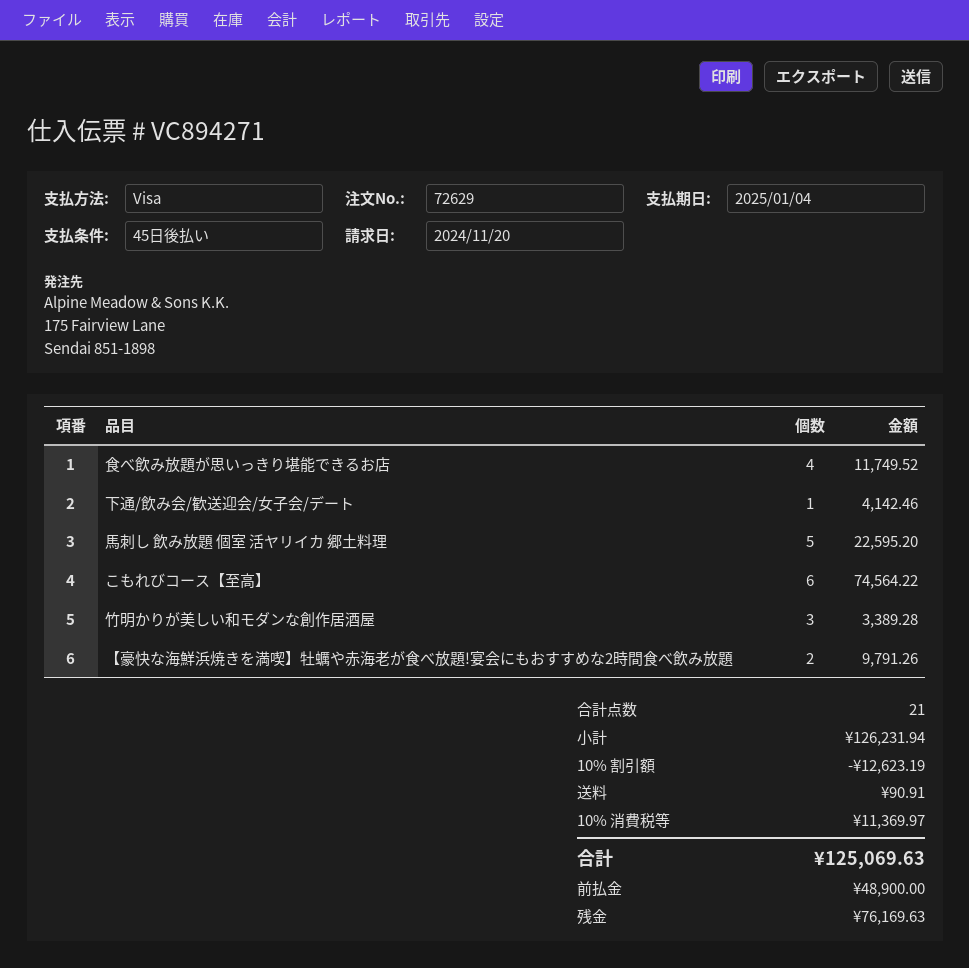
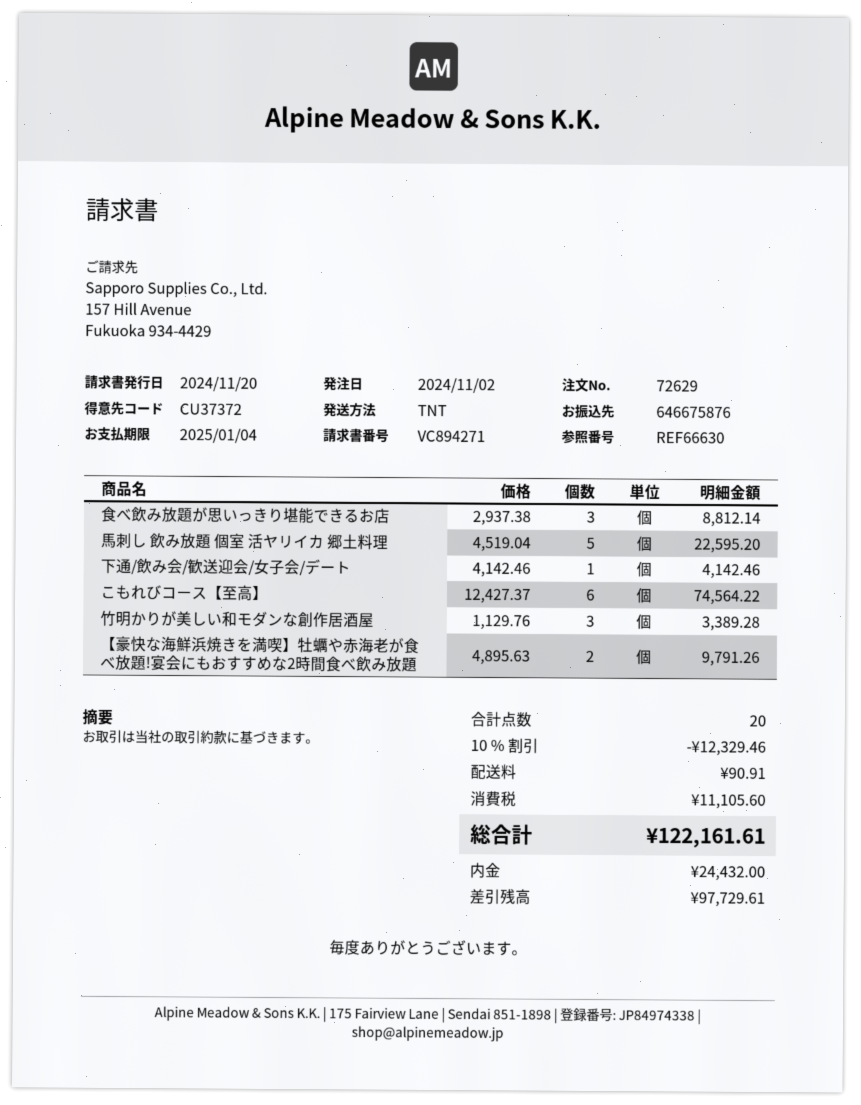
食べ飲み放題が思いっきり堪能できるお店: 4 for 11749.52 -> 3 for 8812.14
total quantity: 21 -> 20
discount: 10% = 12623.19 -> 10% = 12329.46
tax: 11369.97 -> 11105.60
total: 125069.63 -> 122161.61
deposit: 48900.00 -> 24432.00
balance: 76169.63 -> 97729.61

